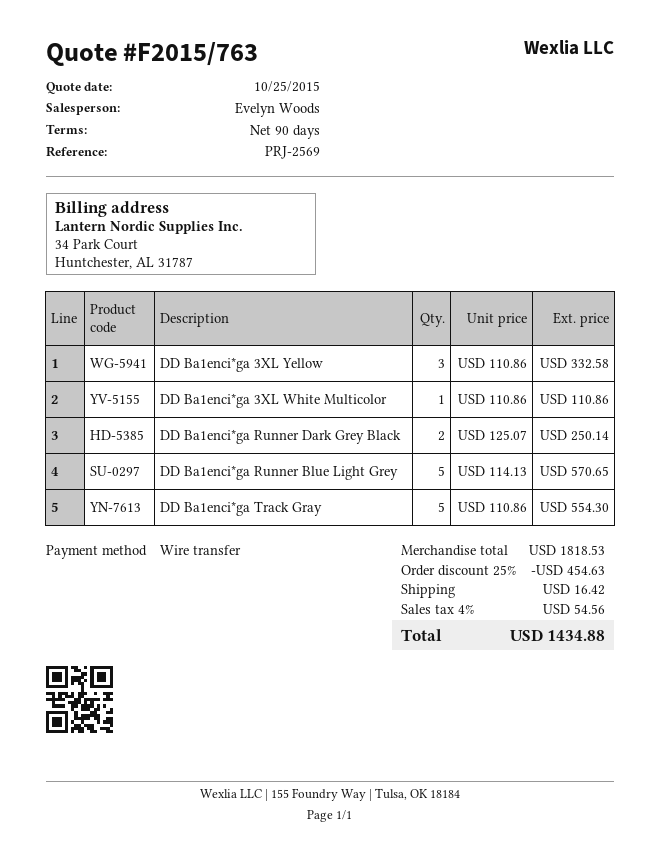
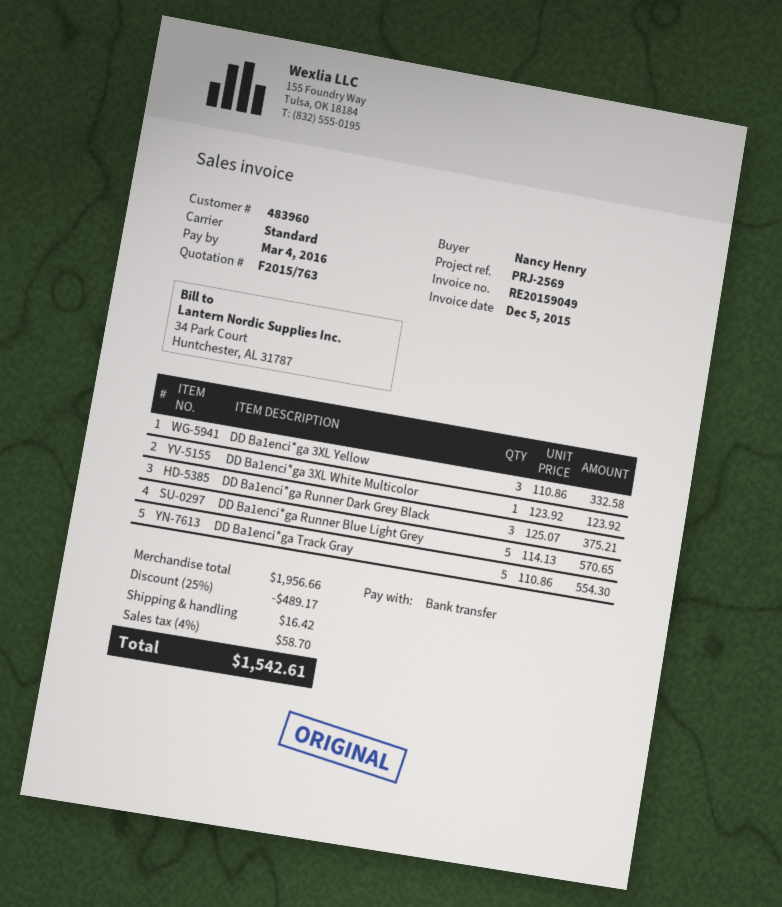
DD Ba1enci*ga 3XL White Multicolor: 1 x 110.86 = 110.86 -> 1 x 123.92 = 123.92
DD Ba1enci*ga Runner Dark Grey Black: 2 x 125.07 = 250.14 -> 3 x 125.07 = 375.21
subtotal: 1818.53 -> 1956.66
discount: 25% = 454.63 -> 25% = 489.17
tax: 4% = 54.56 -> 4% = 58.70
total: 1434.88 -> 1542.61

